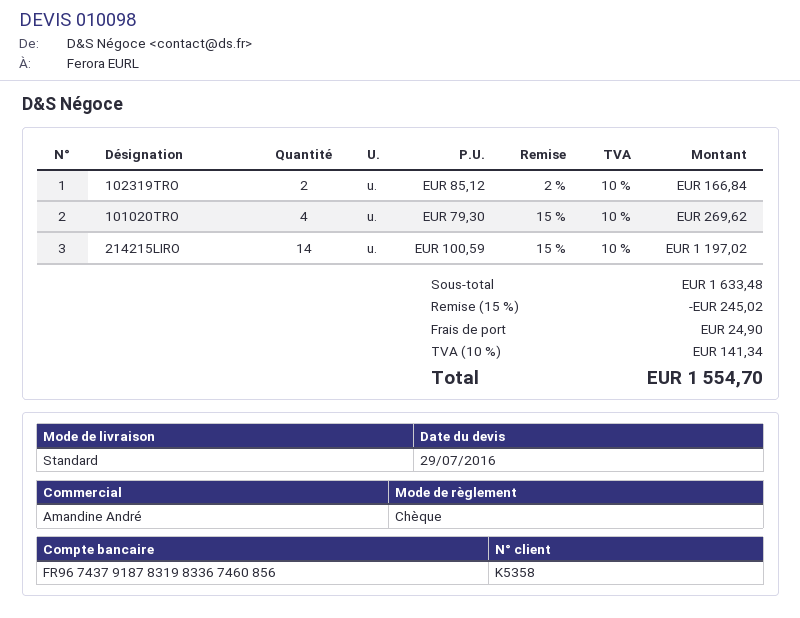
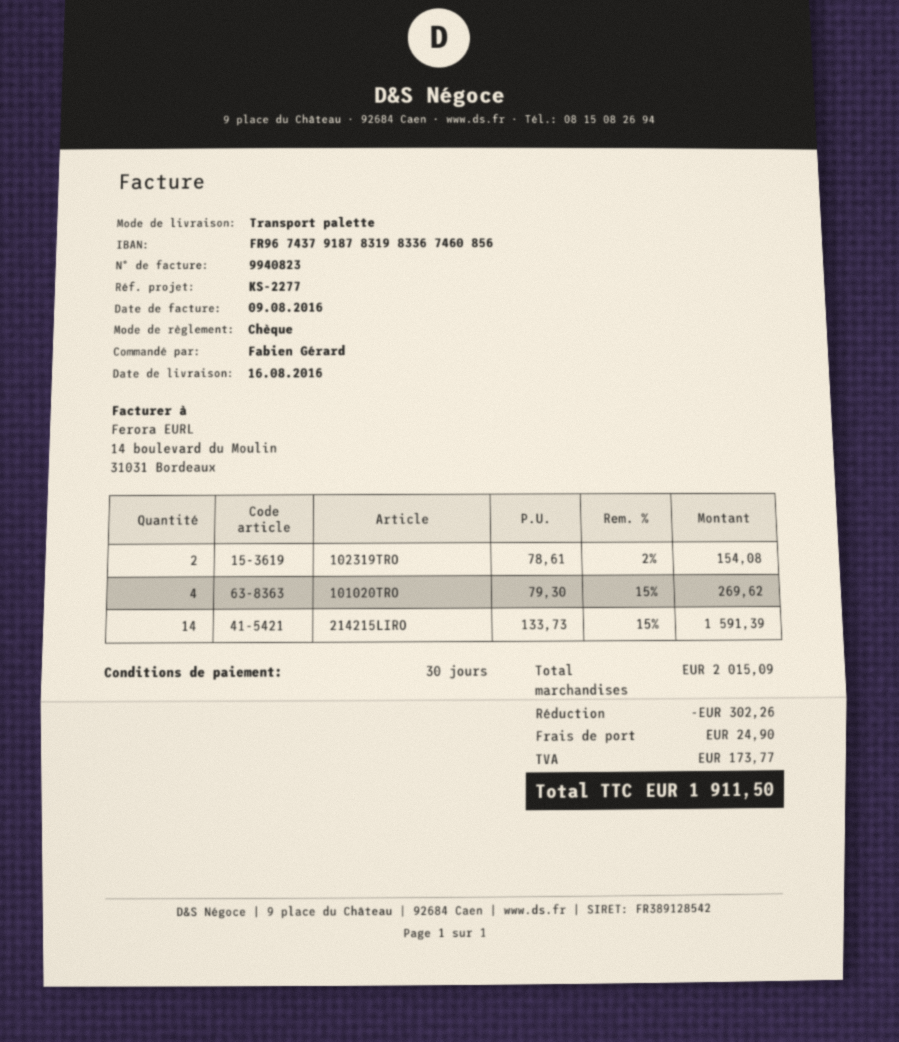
shipping method: standard -> pallet freight
102319TRO: 2 x 85.12 - 2% = 166.84 -> 2 x 78.61 - 2% = 154.08
214215LIRO: 14 x 100.59 - 15% = 1197.02 -> 14 x 133.73 - 15% = 1591.39
subtotal: 1633.48 -> 2015.09
discount: 245.02 -> 302.26
tax: 141.34 -> 173.77
total: 1554.70 -> 1911.50

